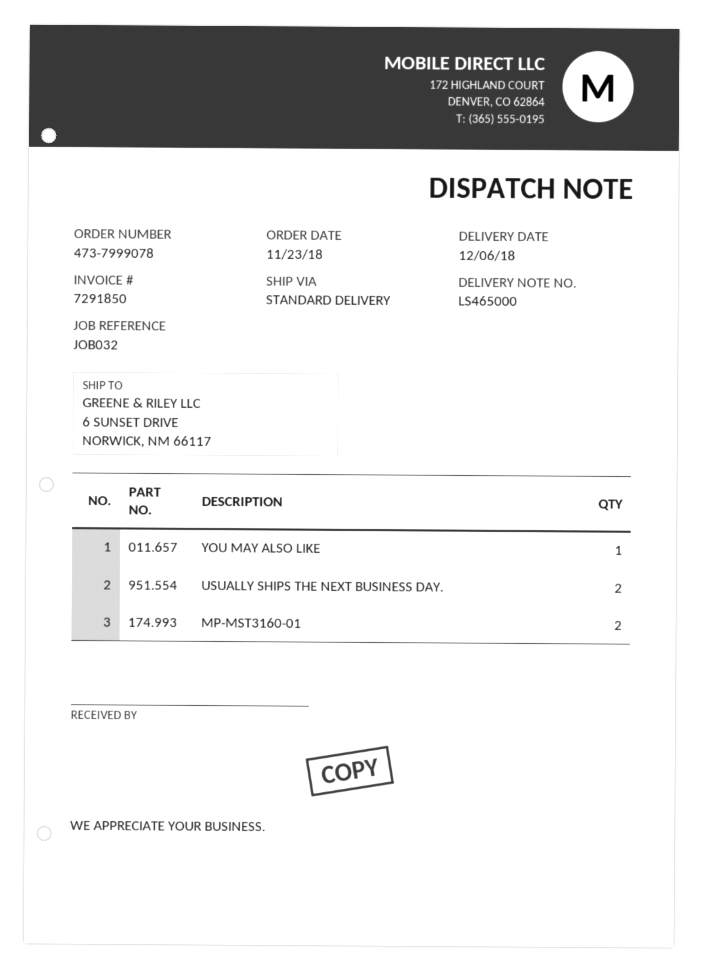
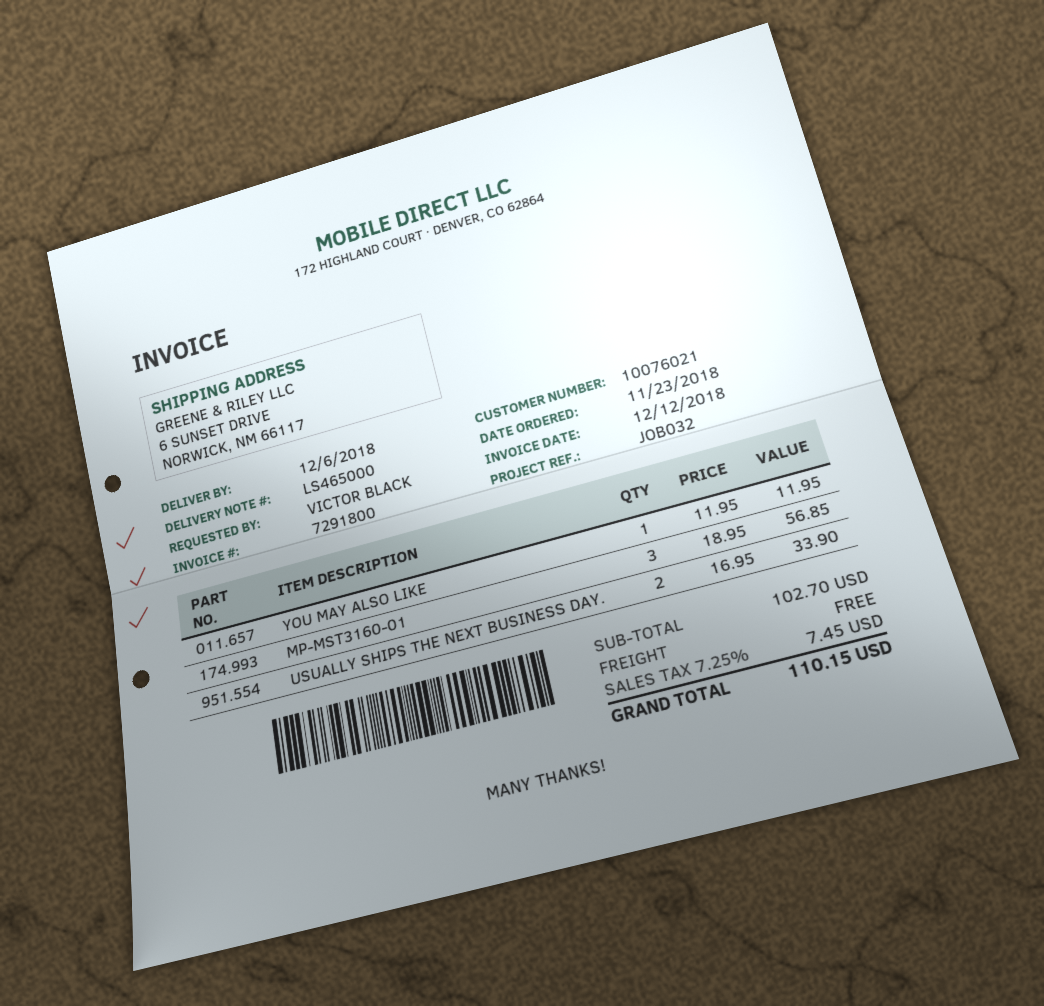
invoice number: 7291850 -> 7291800
MP-MST3160-01: 2 -> 3

